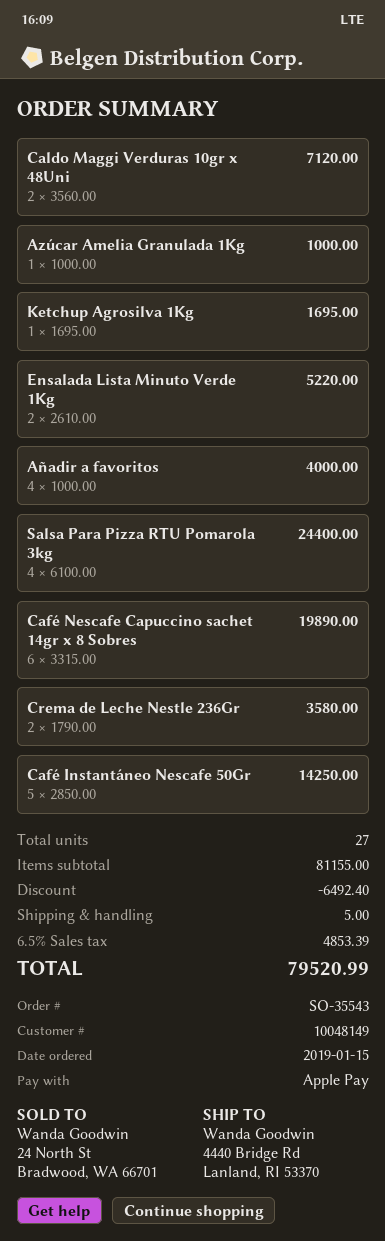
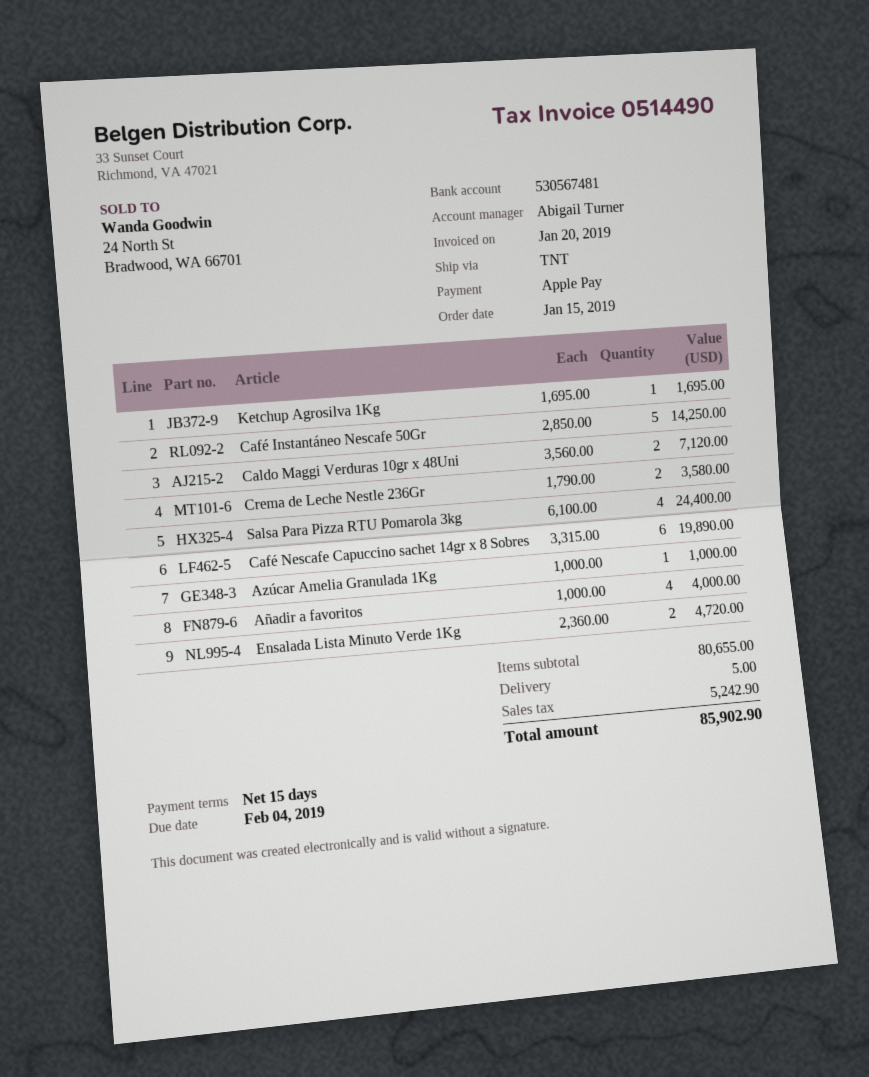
Ensalada Lista Minuto Verde 1Kg: 2 x 2610.00 = 5220.00 -> 2 x 2360.00 = 4720.00
subtotal: 81155.00 -> 80655.00
discount: 6492.40 -> none
tax: 4853.39 -> 5242.90
total: 79520.99 -> 85902.90

